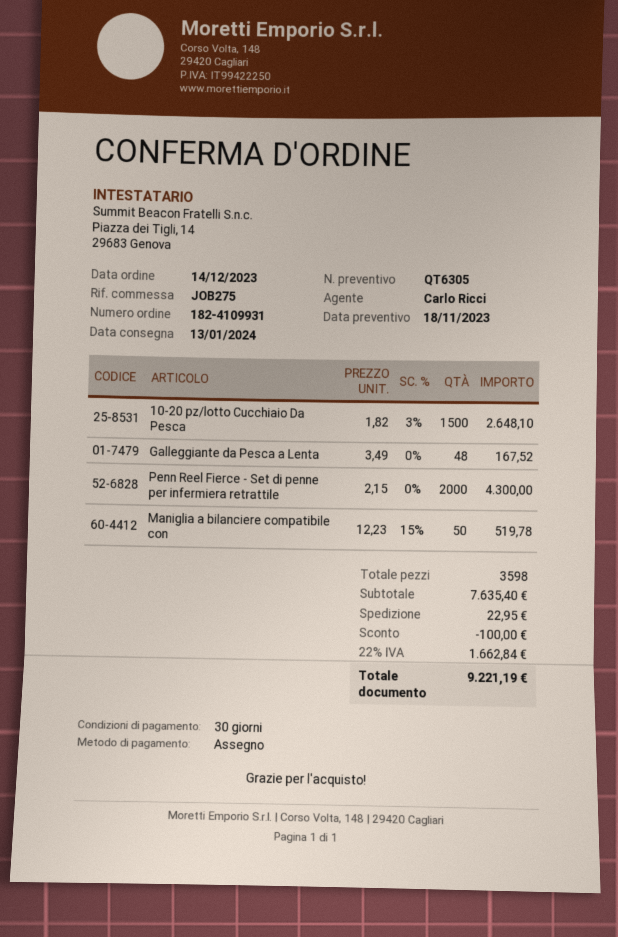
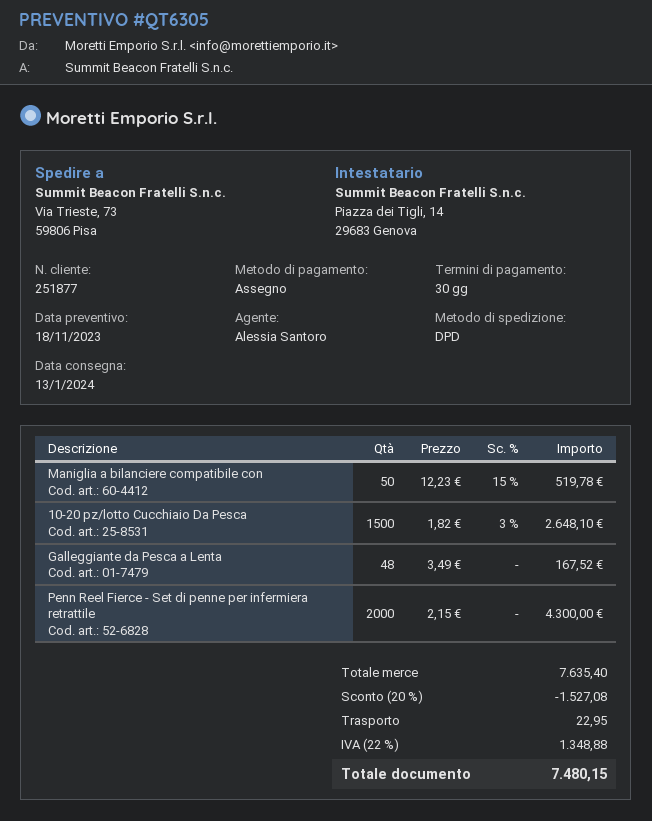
sales rep: Carlo Ricci -> Alessia Santoro
discount: 100.00 -> 1527.08
tax: 22% = 1662.84 -> 22% = 1348.88
total: 9221.19 -> 7480.15

